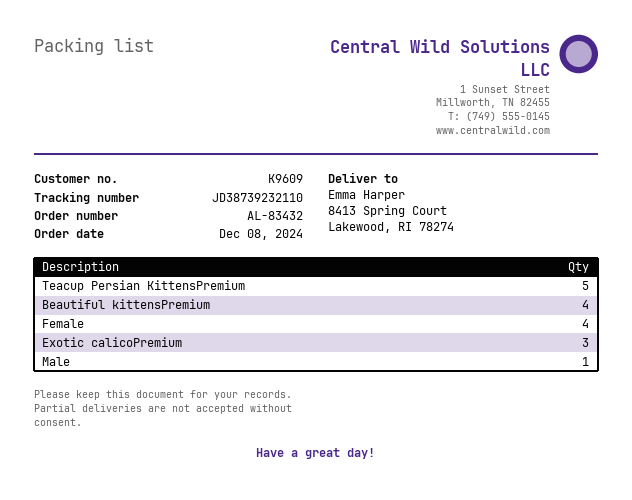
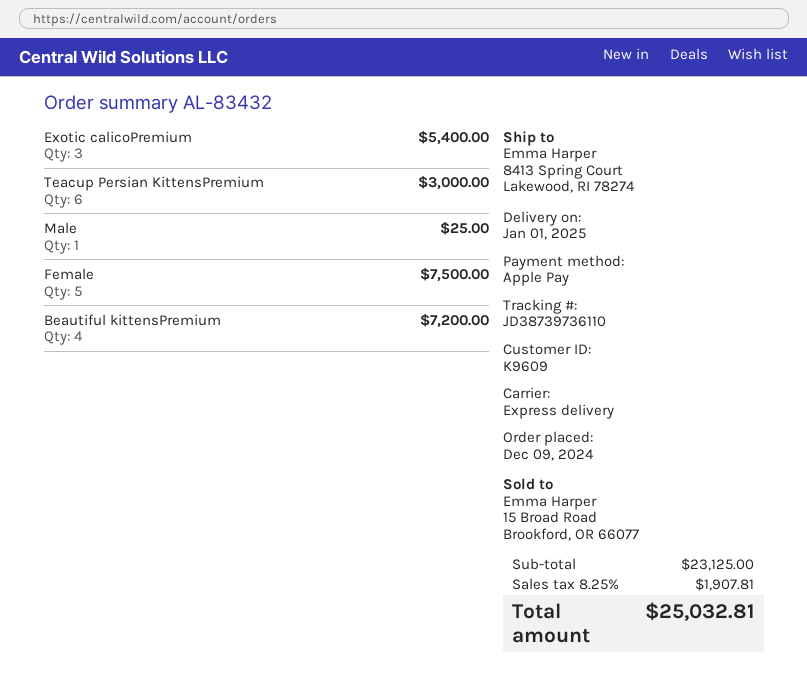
order date: 2024-12-08 -> 2024-12-09
tracking number: JD38739232110 -> JD38739736110
Teacup Persian KittensPremium: 5 -> 6
Female: 4 -> 5

